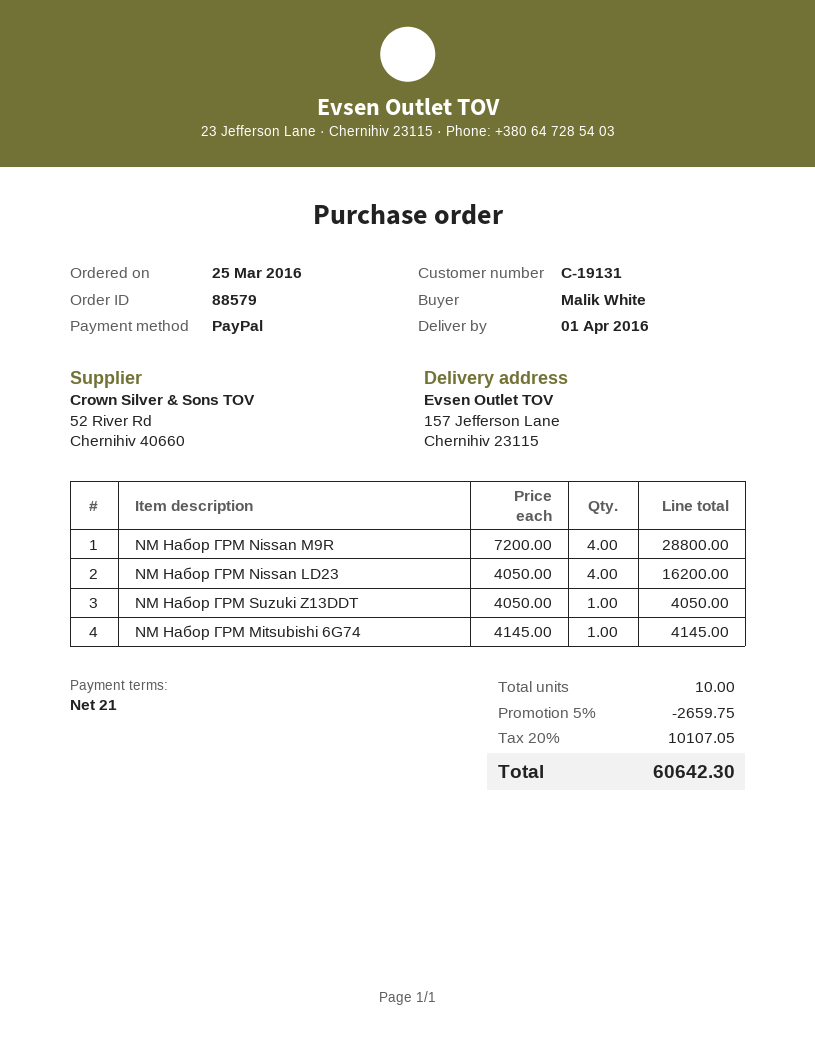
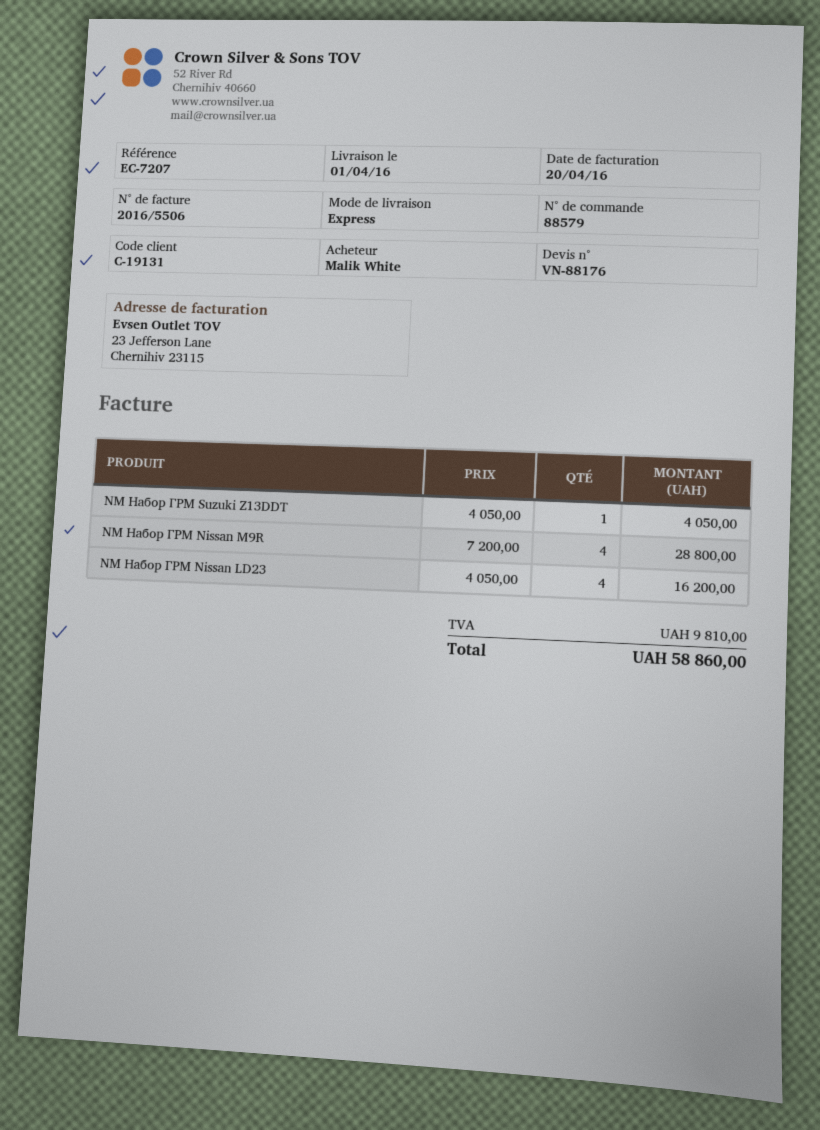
NM Набор ГРМ Mitsubishi 6G74: 1 x 4145.00 = 4145.00 -> none
discount: 5% = 2659.75 -> none
tax: 10107.05 -> 9810.00
total: 60642.30 -> 58860.00

